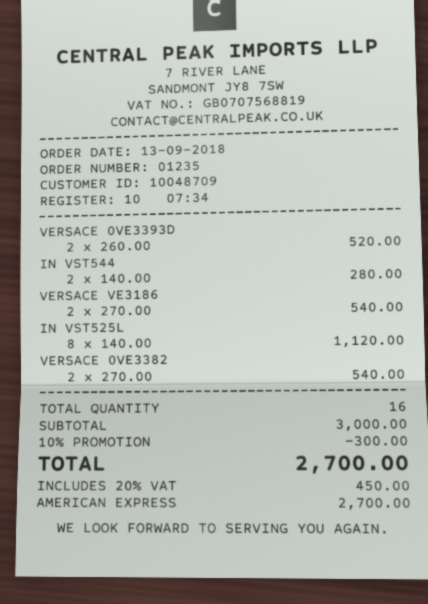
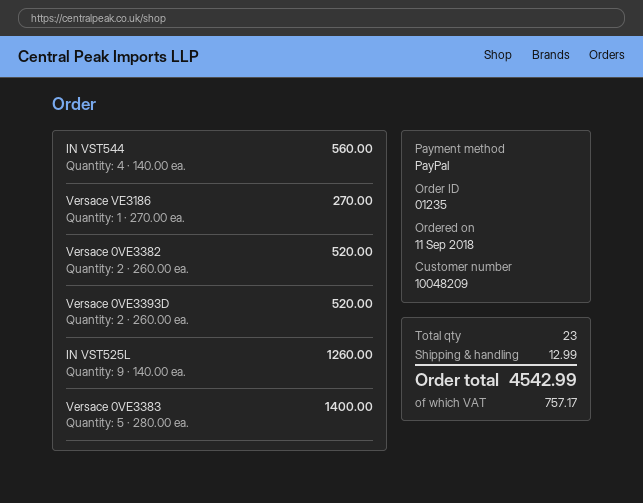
order date: 2018-09-13 -> 2018-09-11
customer number: 10048709 -> 10048209
payment method: American Express -> PayPal
IN VST544: 2 x 140.00 = 280.00 -> 4 x 140.00 = 560.00
VERSACE VE3186: 2 x 270.00 = 540.00 -> 1 x 270.00 = 270.00
IN VST525L: 8 x 140.00 = 1120.00 -> 9 x 140.00 = 1260.00
VERSACE 0VE3382: 2 x 270.00 = 540.00 -> 2 x 260.00 = 520.00
Versace 0VE3383: none -> 5 x 280.00 = 1400.00
total quantity: 16 -> 23
discount: 10% = 300.00 -> none
shipping: none -> 12.99
tax: 450.00 -> 757.17
total: 2700.00 -> 4542.99

